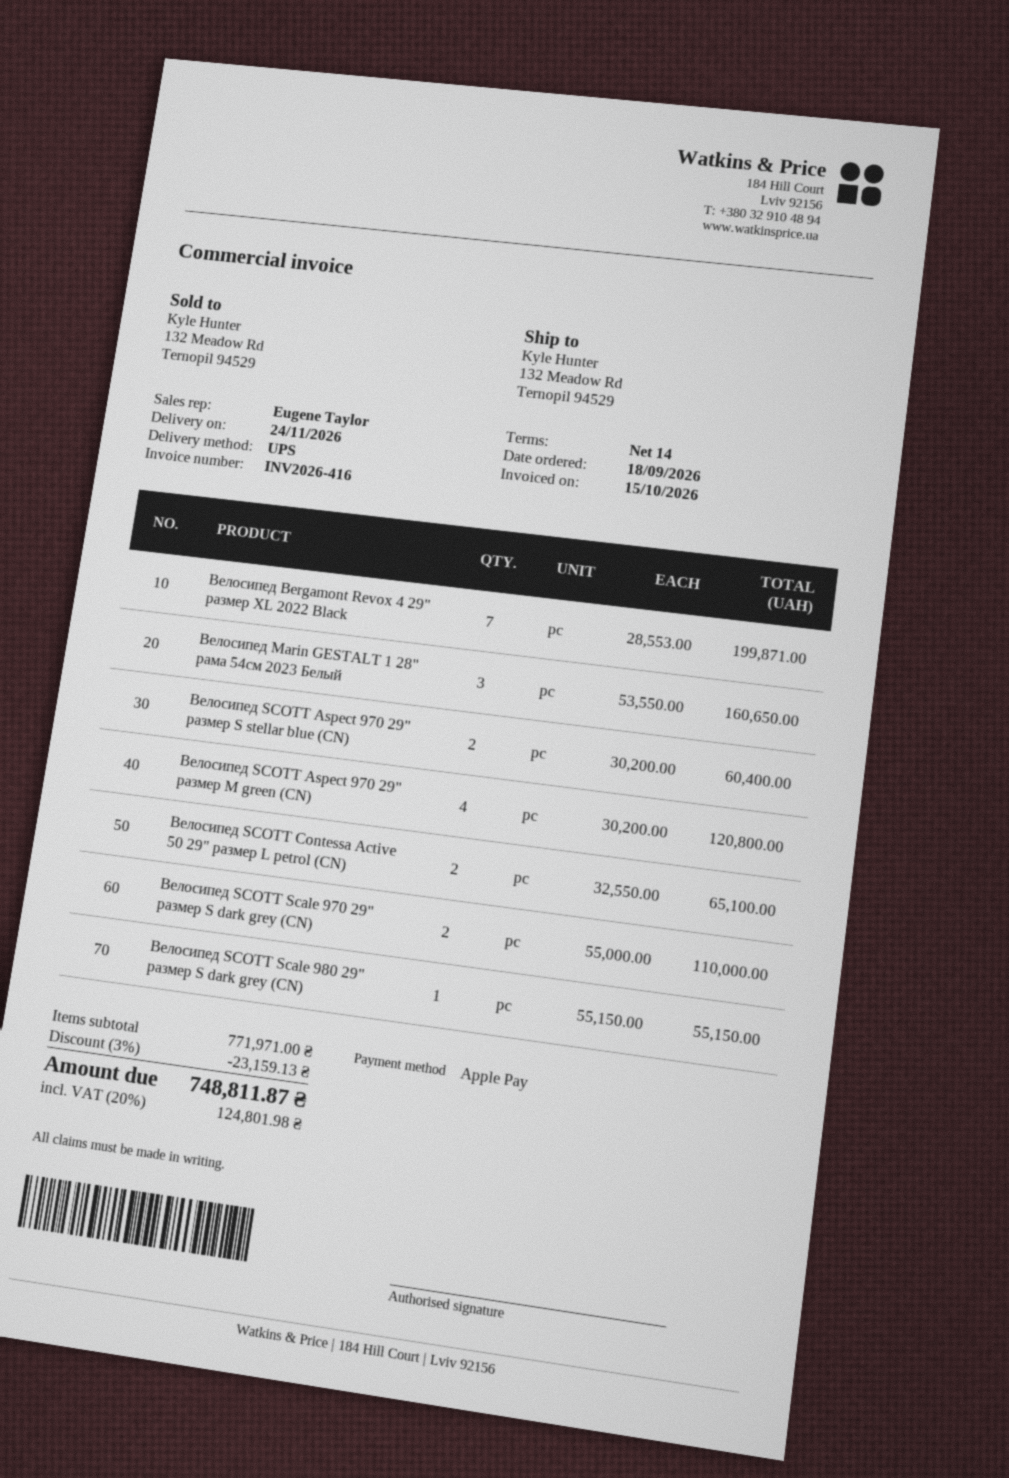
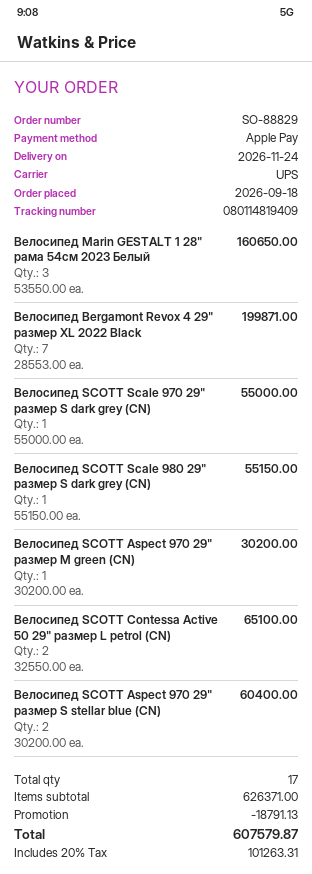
Велосипед SCOTT Aspect 970 29" размер М green (CN): 4 x 30200.00 = 120800.00 -> 1 x 30200.00 = 30200.00
Велосипед SCOTT Scale 970 29" размер S dark grey (CN): 2 x 55000.00 = 110000.00 -> 1 x 55000.00 = 55000.00
subtotal: 771971.00 -> 626371.00
discount: 23159.13 -> 18791.13
tax: 20% = 124801.98 -> 20% = 101263.31
total: 748811.87 -> 607579.87

